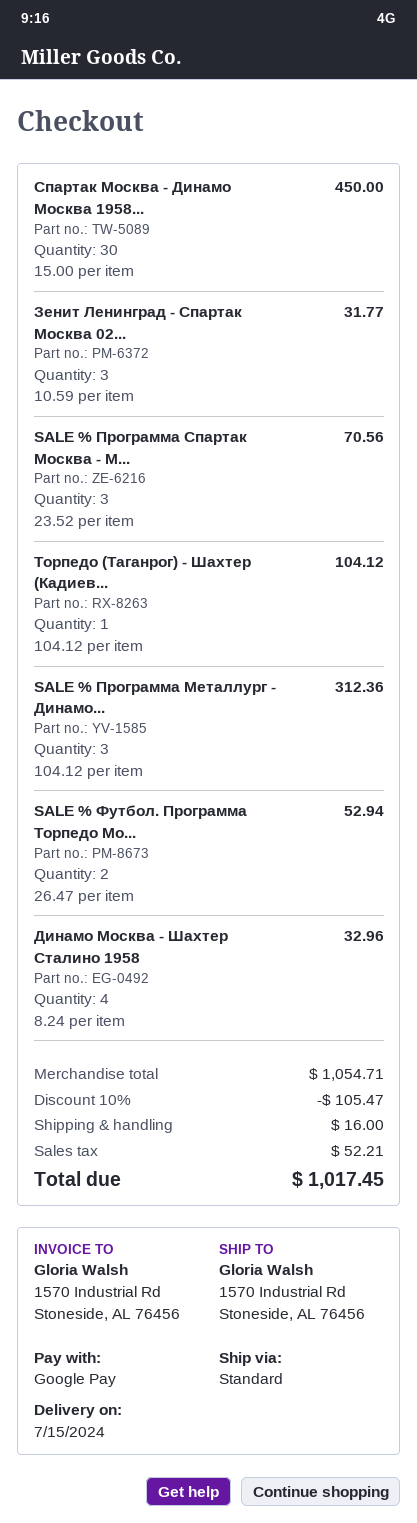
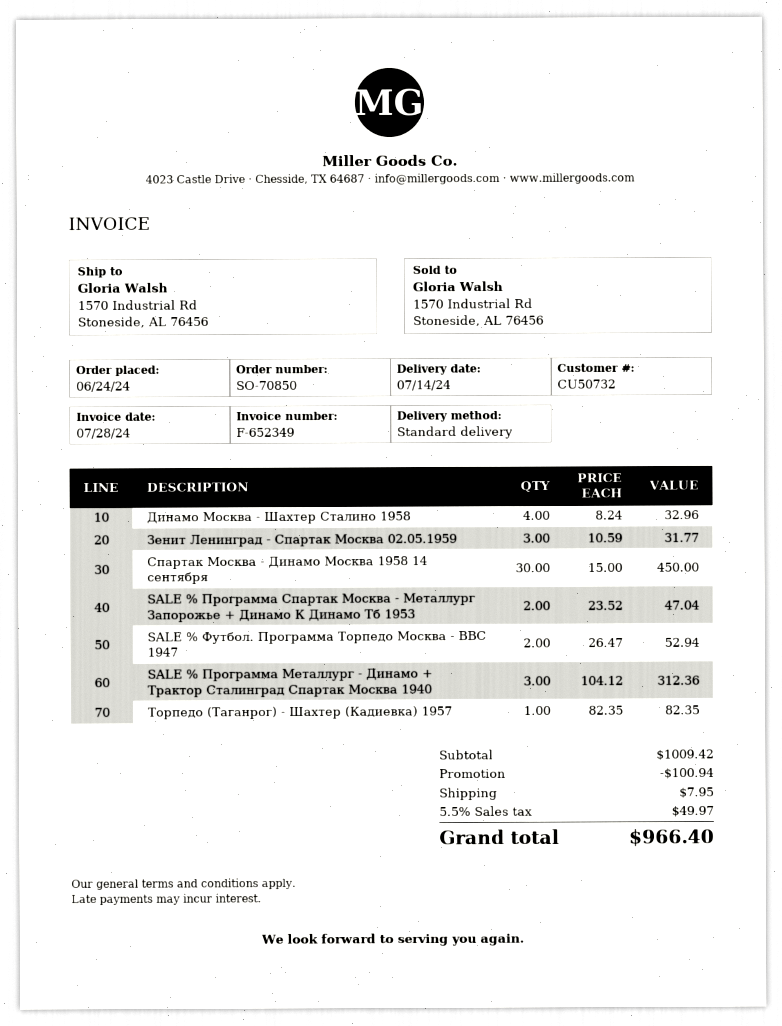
delivery date: 2024-07-15 -> 2024-07-14
SALE % Программа Спартак Москва - М...: 3 x 23.52 = 70.56 -> 2 x 23.52 = 47.04
Торпедо (Таганрог) - Шахтер (Кадиев...: 1 x 104.12 = 104.12 -> 1 x 82.35 = 82.35
subtotal: 1054.71 -> 1009.42
discount: 105.47 -> 100.94
shipping: 16.00 -> 7.95
tax: 52.21 -> 49.97
total: 1017.45 -> 966.40

